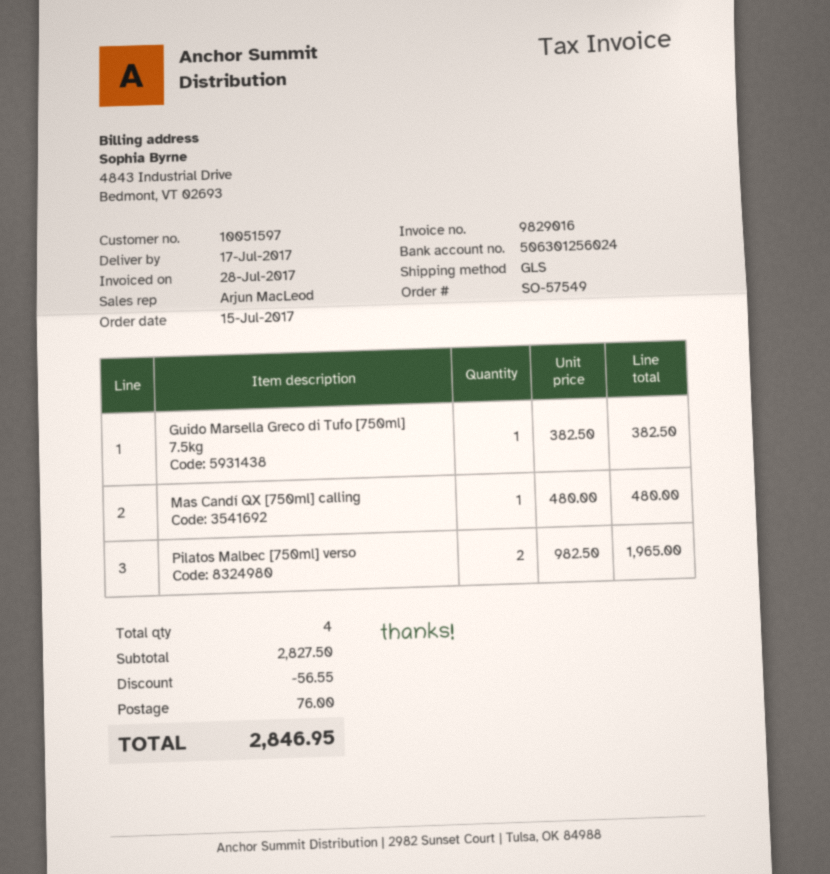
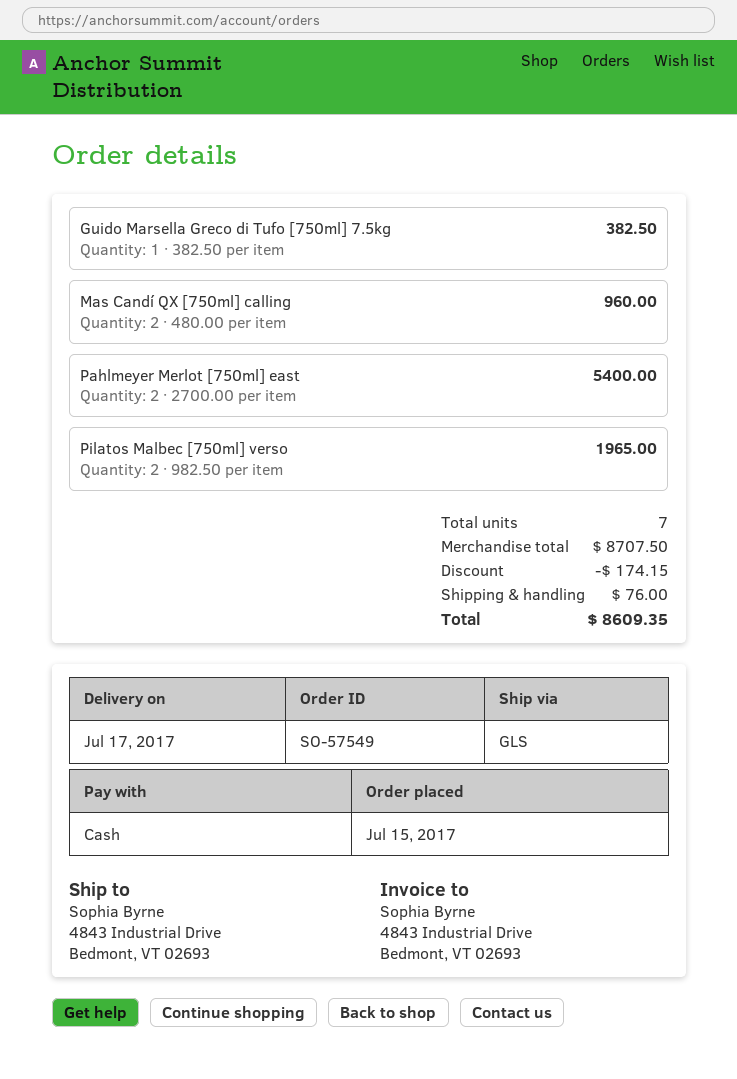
Mas Candí QX [750ml] calling: 1 x 480.00 = 480.00 -> 2 x 480.00 = 960.00
Pahlmeyer Merlot [750ml] east: none -> 2 x 2700.00 = 5400.00
total quantity: 4 -> 7
subtotal: 2827.50 -> 8707.50
discount: 56.55 -> 174.15
total: 2846.95 -> 8609.35

